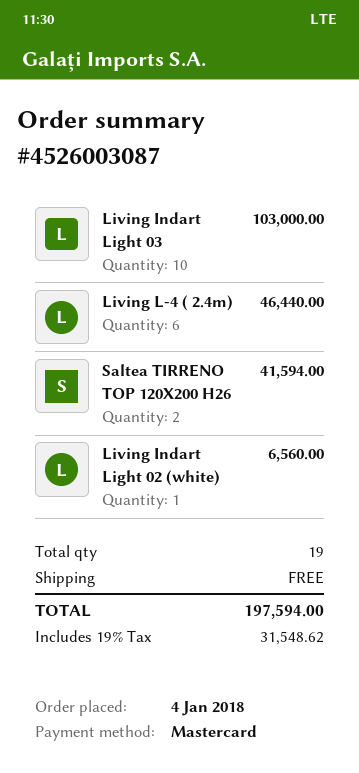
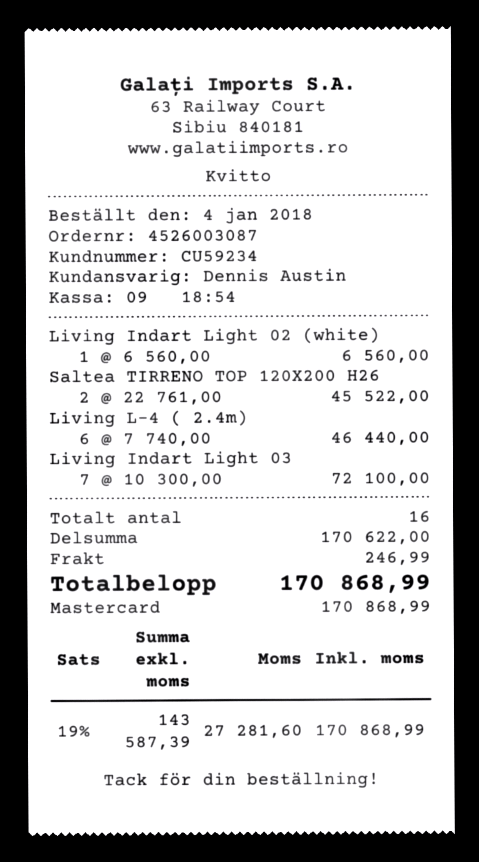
Living Indart Light 03: 10 for 103000.00 -> 7 for 72100.00
Saltea TIRRENO TOP 120X200 H26: 2 for 41594.00 -> 2 for 45522.00
total quantity: 19 -> 16
shipping: 0.00 -> 246.99
tax: 19% = 31548.62 -> 19% = 27281.60
total: 197594.00 -> 170868.99

